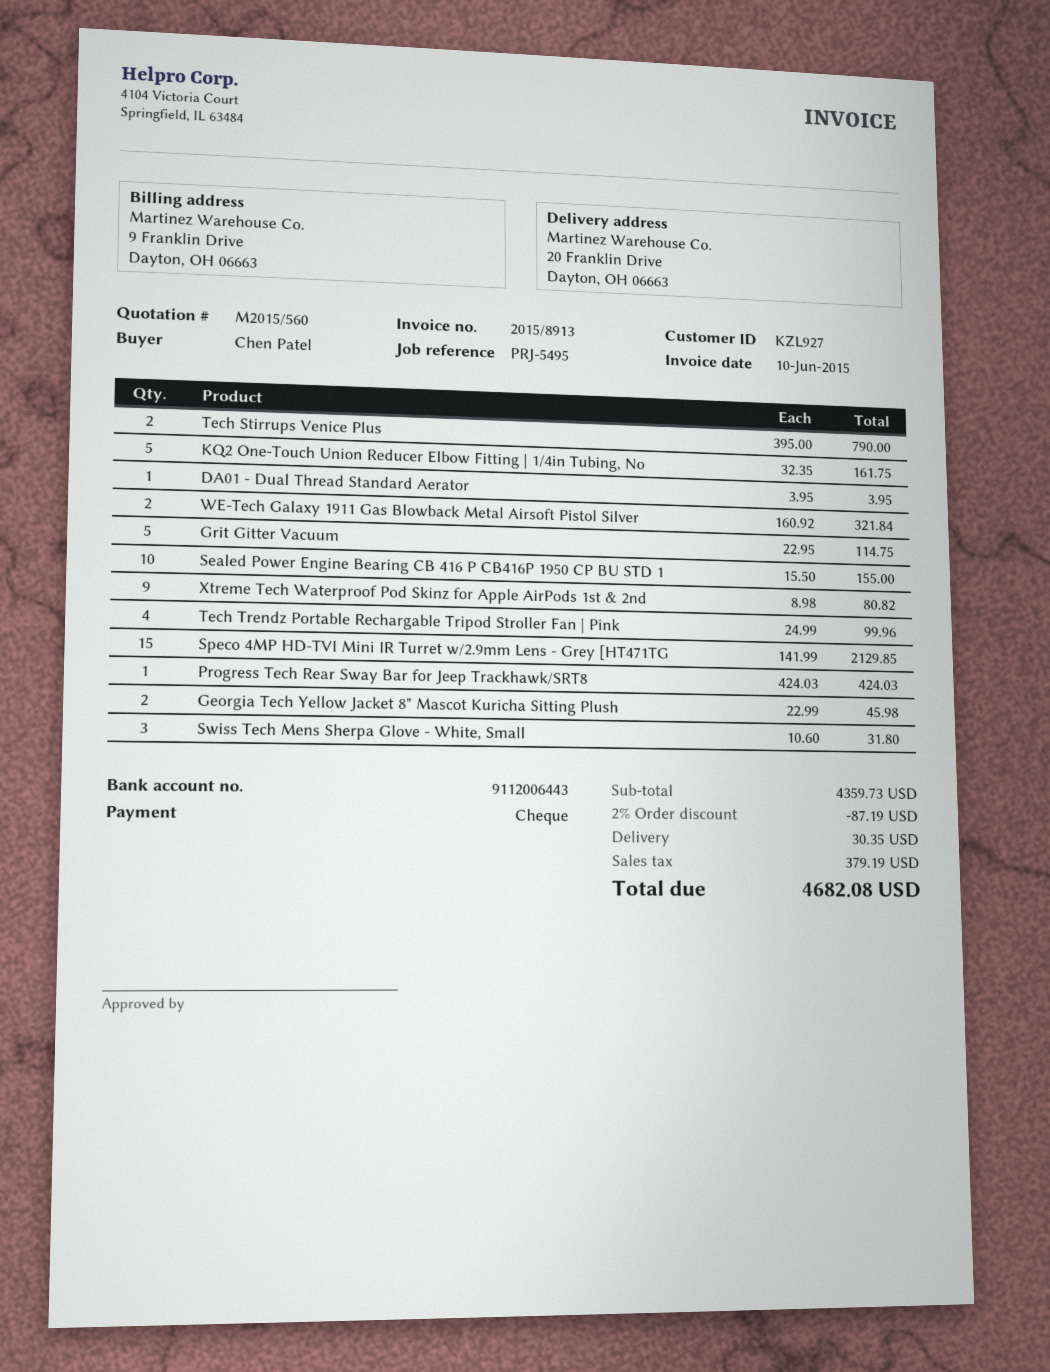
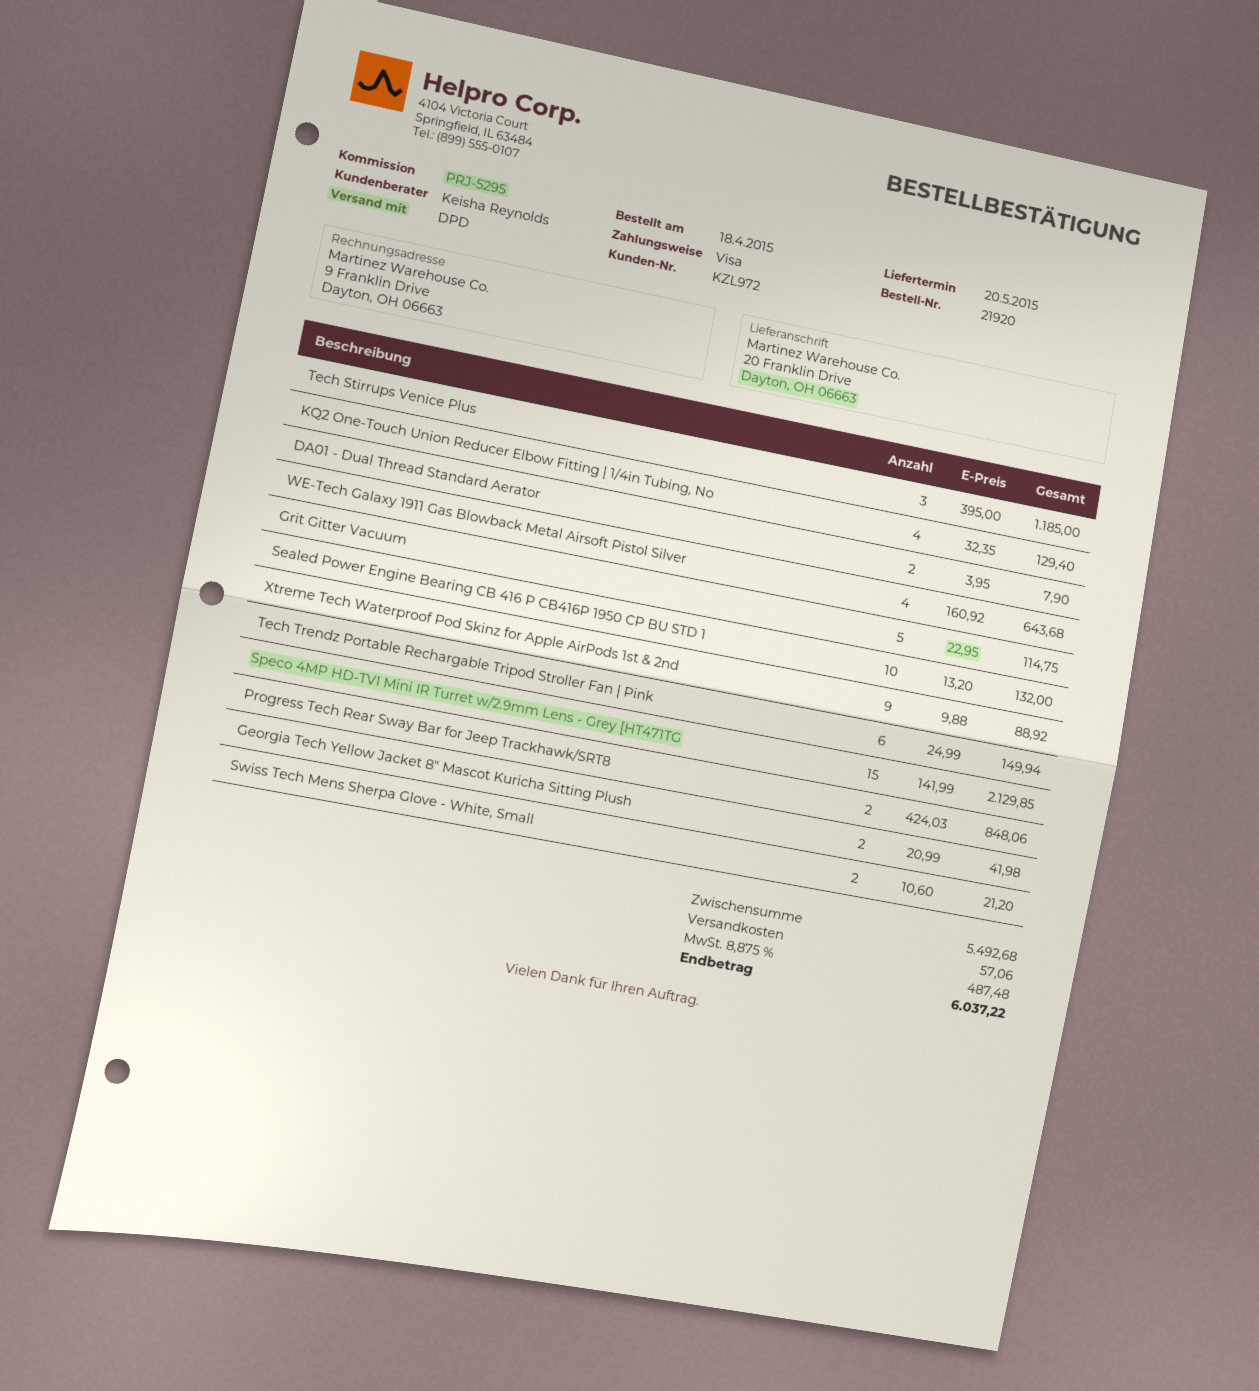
customer number: KZL927 -> KZL972
reference: PRJ-5495 -> PRJ-5295
payment method: cheque -> Visa
Tech Stirrups Venice Plus: 2 x 395.00 = 790.00 -> 3 x 395.00 = 1185.00
KQ2 One-Touch Union Reducer Elbow Fitting | 1/4in Tubing, No: 5 x 32.35 = 161.75 -> 4 x 32.35 = 129.40
DA01 - Dual Thread Standard Aerator: 1 x 3.95 = 3.95 -> 2 x 3.95 = 7.90
WE-Tech Galaxy 1911 Gas Blowback Metal Airsoft Pistol Silver: 2 x 160.92 = 321.84 -> 4 x 160.92 = 643.68
Sealed Power Engine Bearing CB 416 P CB416P 1950 CP BU STD 1: 10 x 15.50 = 155.00 -> 10 x 13.20 = 132.00
Xtreme Tech Waterproof Pod Skinz for Apple AirPods 1st & 2nd: 9 x 8.98 = 80.82 -> 9 x 9.88 = 88.92
Tech Trendz Portable Rechargable Tripod Stroller Fan | Pink: 4 x 24.99 = 99.96 -> 6 x 24.99 = 149.94
Progress Tech Rear Sway Bar for Jeep Trackhawk/SRT8: 1 x 424.03 = 424.03 -> 2 x 424.03 = 848.06
Georgia Tech Yellow Jacket 8" Mascot Kuricha Sitting Plush: 2 x 22.99 = 45.98 -> 2 x 20.99 = 41.98
Swiss Tech Mens Sherpa Glove - White, Small: 3 x 10.60 = 31.80 -> 2 x 10.60 = 21.20
subtotal: 4359.73 -> 5492.68
discount: 2% = 87.19 -> none
shipping: 30.35 -> 57.06
tax: 379.19 -> 487.48
total: 4682.08 -> 6037.22

